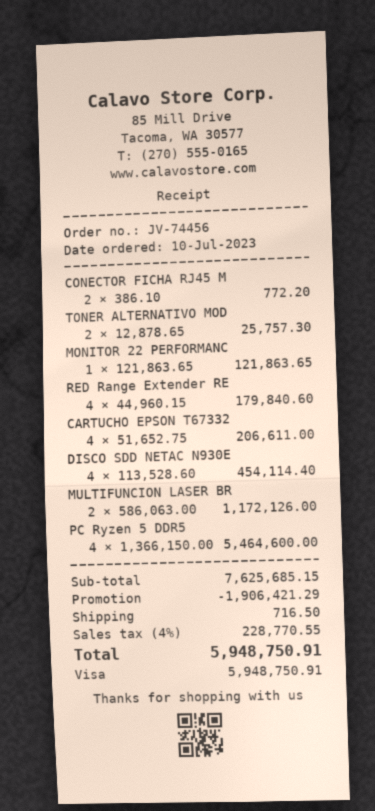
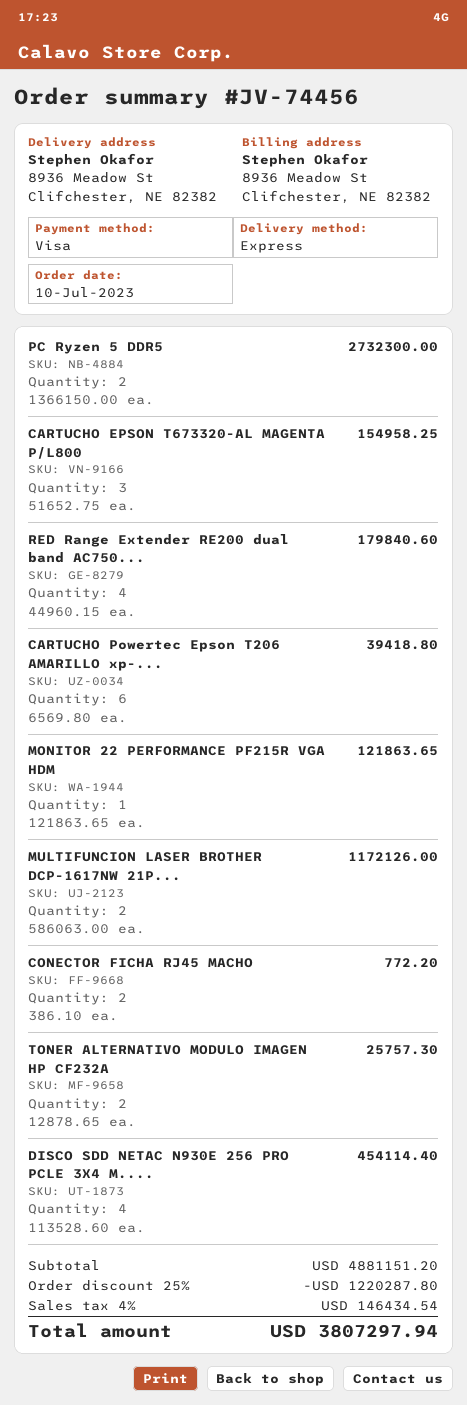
CARTUCHO EPSON T67332: 4 x 51652.75 = 206611.00 -> 3 x 51652.75 = 154958.25
PC Ryzen 5 DDR5: 4 x 1366150.00 = 5464600.00 -> 2 x 1366150.00 = 2732300.00
CARTUCHO Powertec Epson T206 AMARILLO xp-...: none -> 6 x 6569.80 = 39418.80
subtotal: 7625685.15 -> 4881151.20
discount: 1906421.29 -> 1220287.80
shipping: 716.50 -> none
tax: 4% = 228770.55 -> 4% = 146434.54
total: 5948750.91 -> 3807297.94

